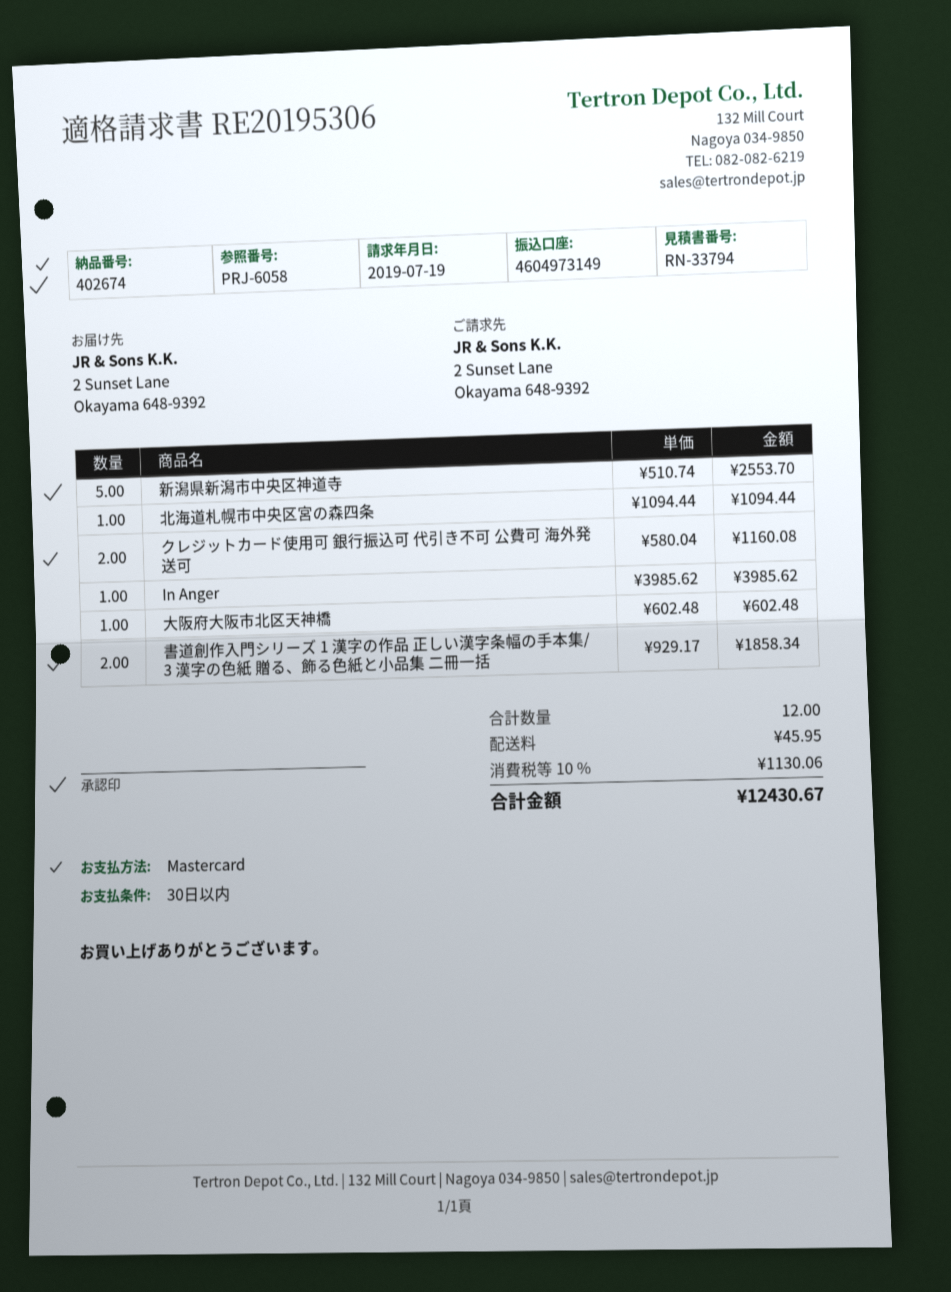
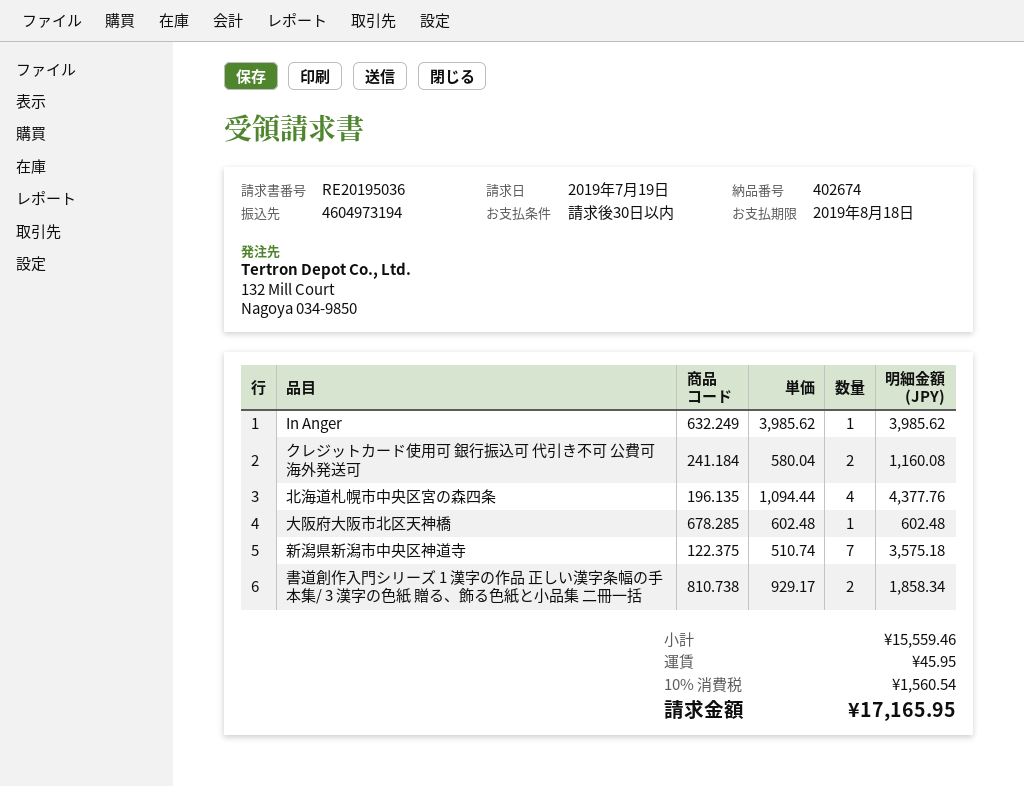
invoice number: RE20195306 -> RE20195036
bank account: 4604973149 -> 4604973194
新潟県新潟市中央区神道寺: 5 x 510.74 = 2553.70 -> 7 x 510.74 = 3575.18
北海道札幌市中央区宮の森四条: 1 x 1094.44 = 1094.44 -> 4 x 1094.44 = 4377.76
tax: 10% = 1130.06 -> 10% = 1560.54
total: 12430.67 -> 17165.95

